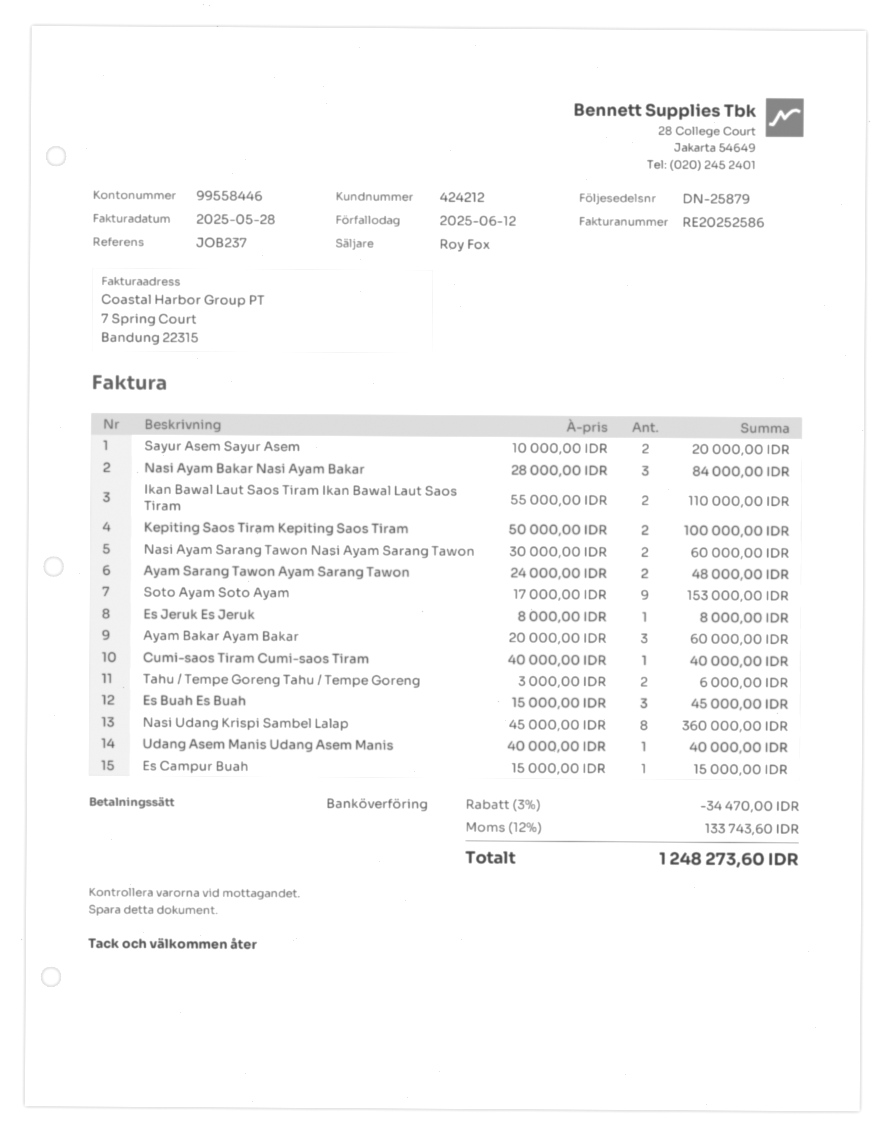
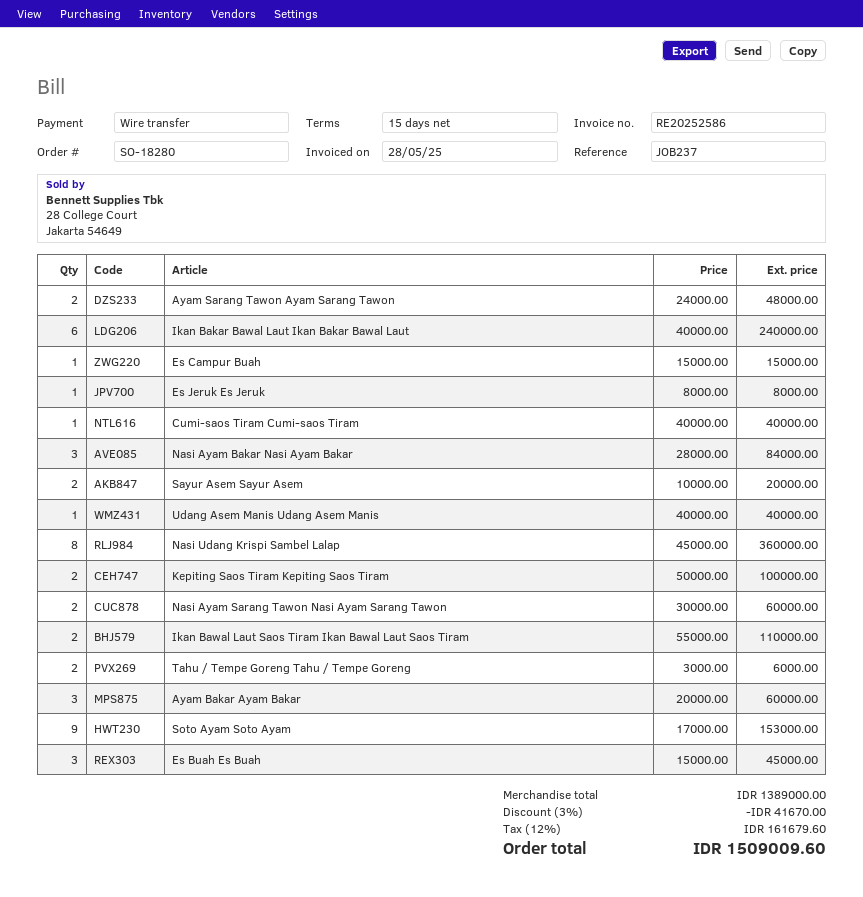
Ikan Bakar Bawal Laut Ikan Bakar Bawal Laut: none -> 6 x 40000.00 = 240000.00
discount: 3% = 34470.00 -> 3% = 41670.00
tax: 12% = 133743.60 -> 12% = 161679.60
total: 1248273.60 -> 1509009.60

